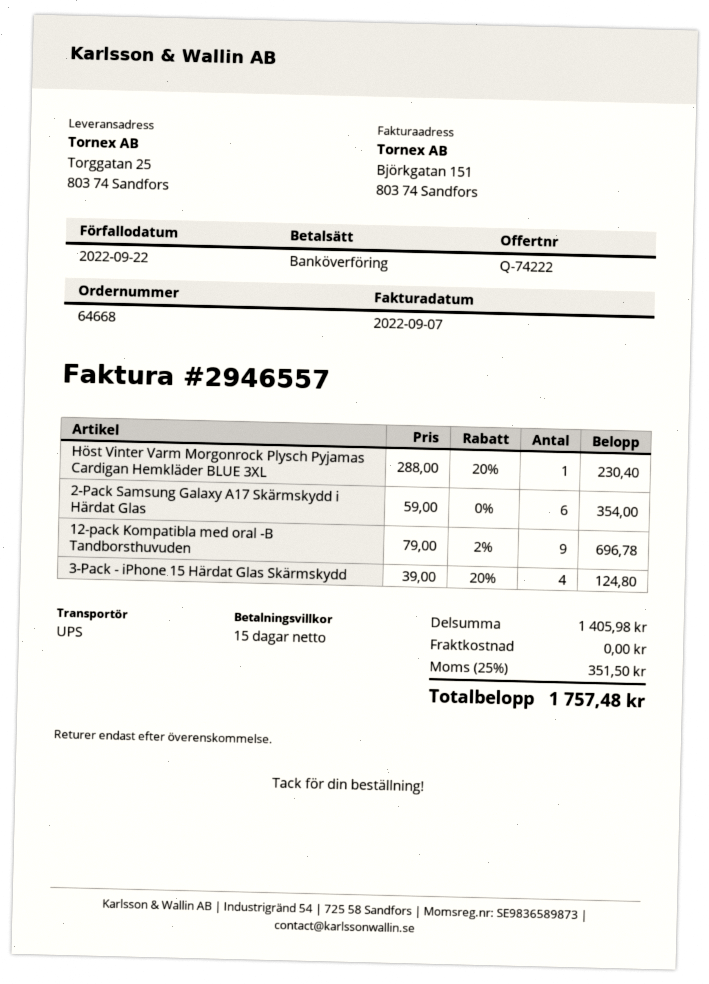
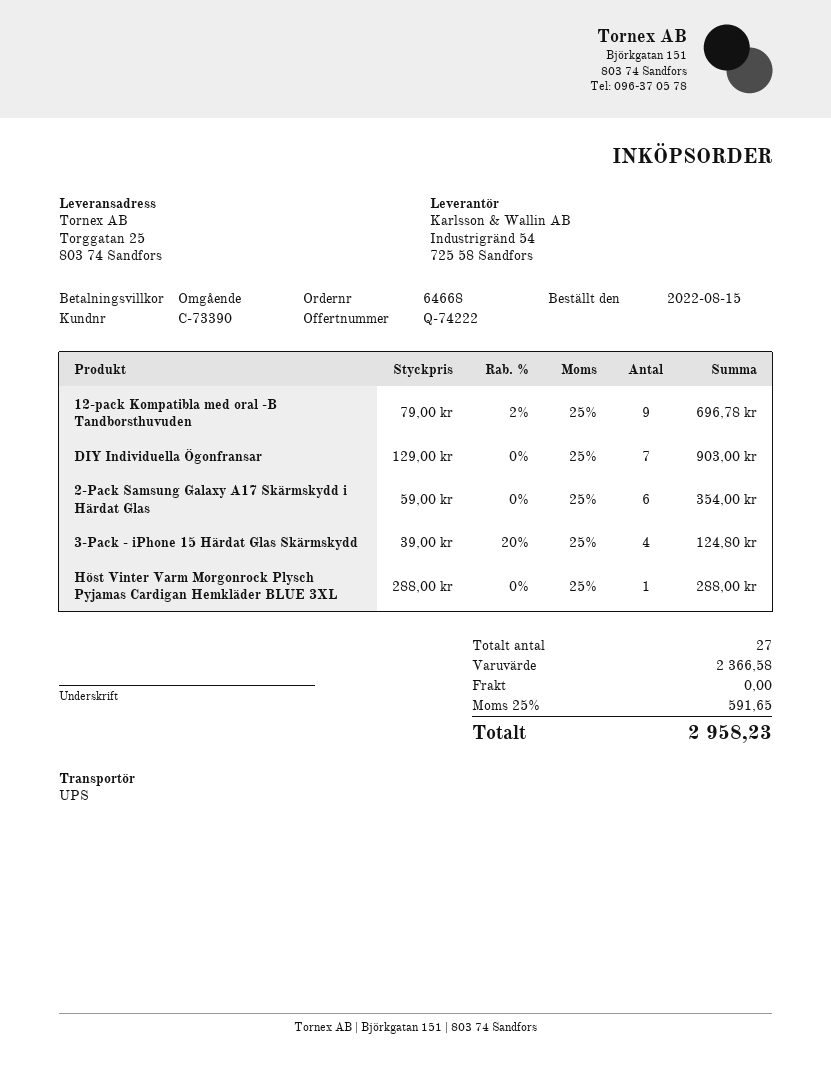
payment terms: 15 days -> on receipt
Höst Vinter Varm Morgonrock Plysch Pyjamas Cardigan Hemkläder BLUE 3XL: 1 x 288.00 - 20% = 230.40 -> 1 x 288.00 = 288.00
DIY Individuella Ögonfransar: none -> 7 x 129.00 = 903.00
subtotal: 1405.98 -> 2366.58
tax: 25% = 351.50 -> 25% = 591.65
total: 1757.48 -> 2958.23

